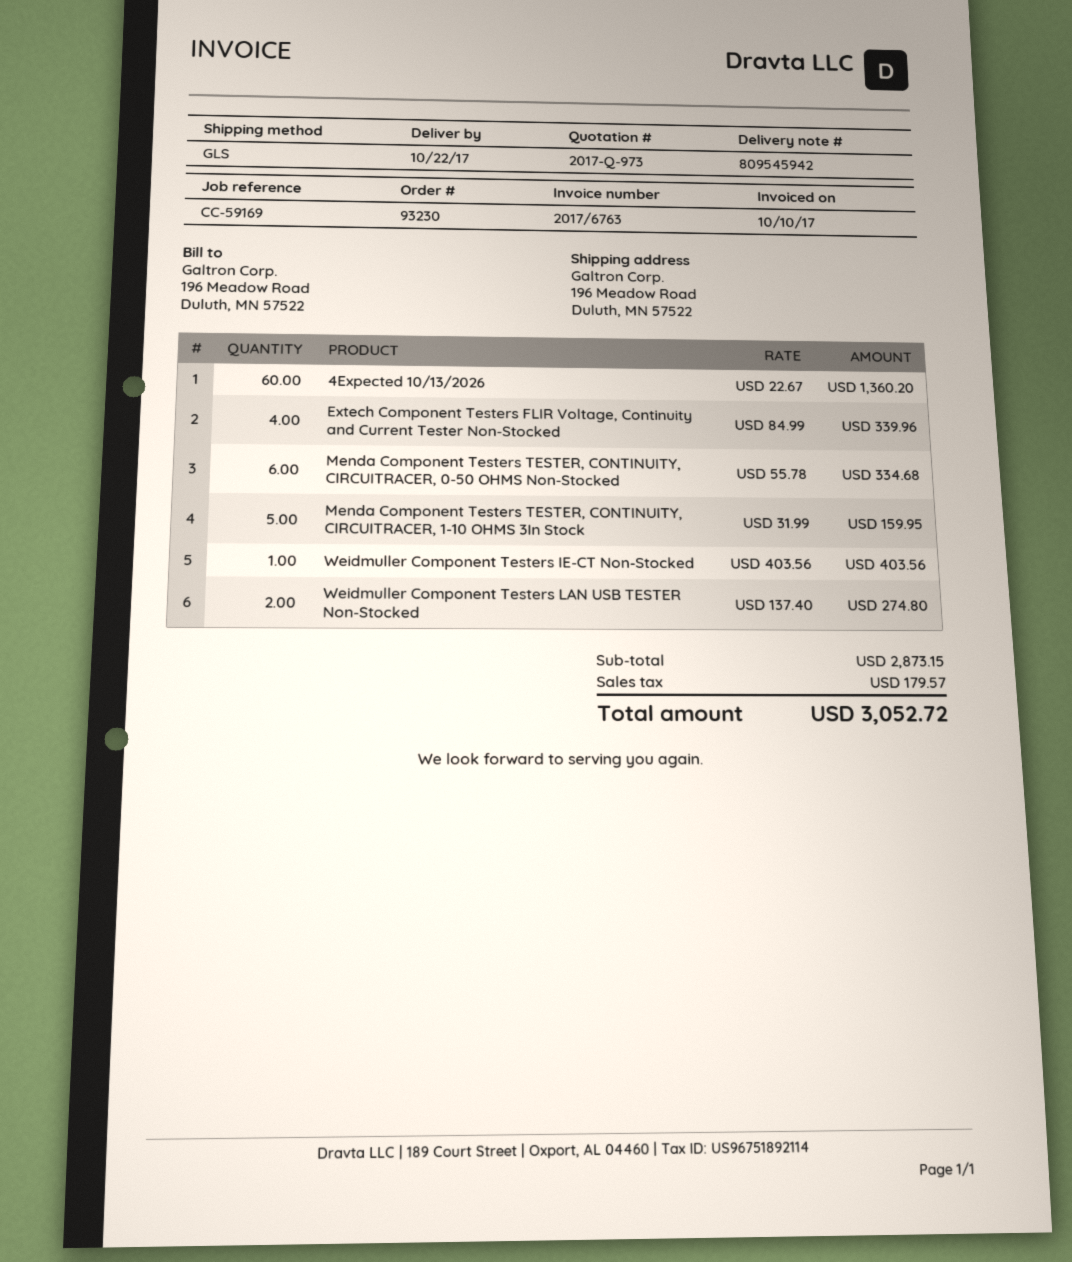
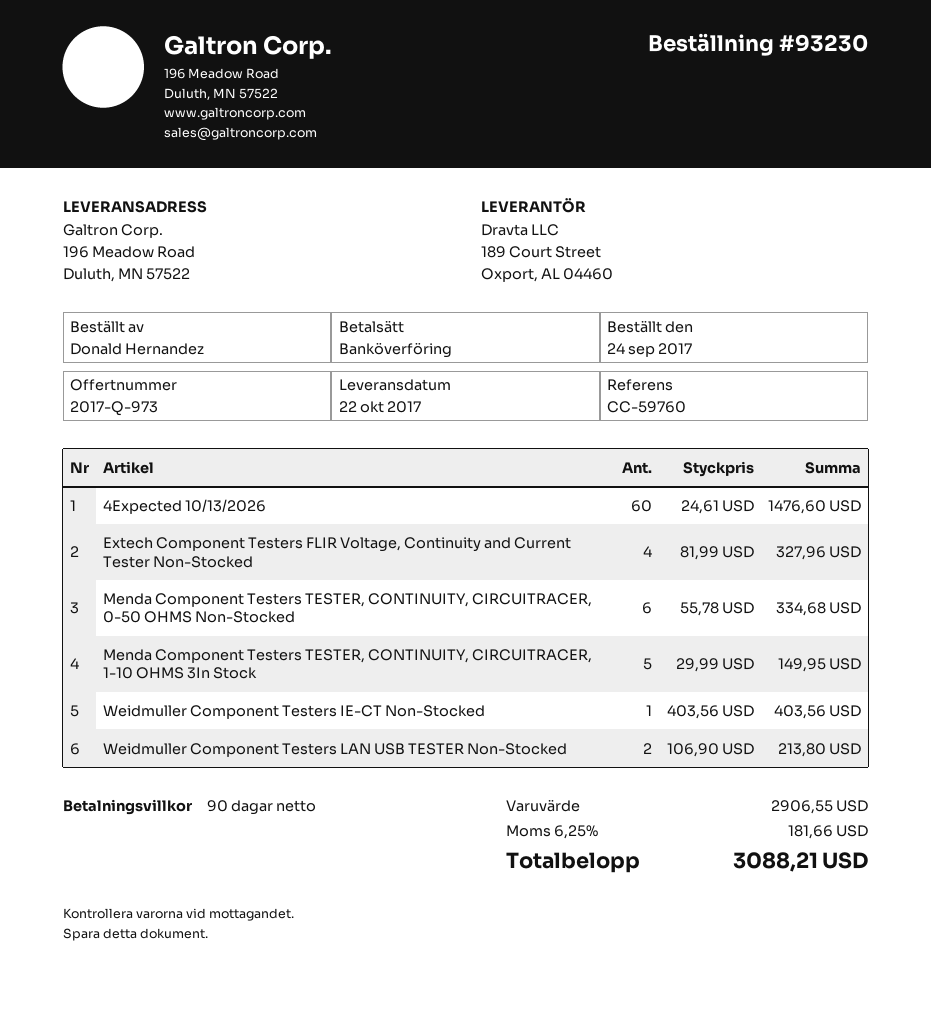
reference: CC-59169 -> CC-59760
4Expected 10/13/2026: 60 x 22.67 = 1360.20 -> 60 x 24.61 = 1476.60
Extech Component Testers FLIR Voltage, Continuity and Current Tester Non-Stocked: 4 x 84.99 = 339.96 -> 4 x 81.99 = 327.96
Menda Component Testers TESTER, CONTINUITY, CIRCUITRACER, 1-10 OHMS 3In Stock: 5 x 31.99 = 159.95 -> 5 x 29.99 = 149.95
Weidmuller Component Testers LAN USB TESTER Non-Stocked: 2 x 137.40 = 274.80 -> 2 x 106.90 = 213.80
subtotal: 2873.15 -> 2906.55
tax: 179.57 -> 181.66
total: 3052.72 -> 3088.21

